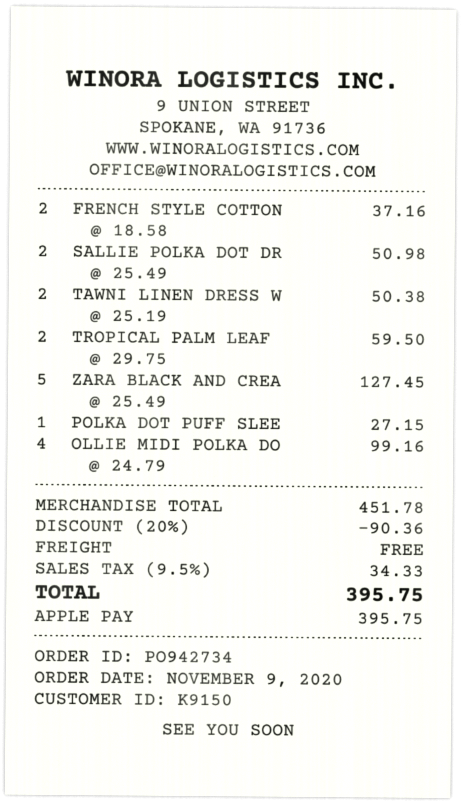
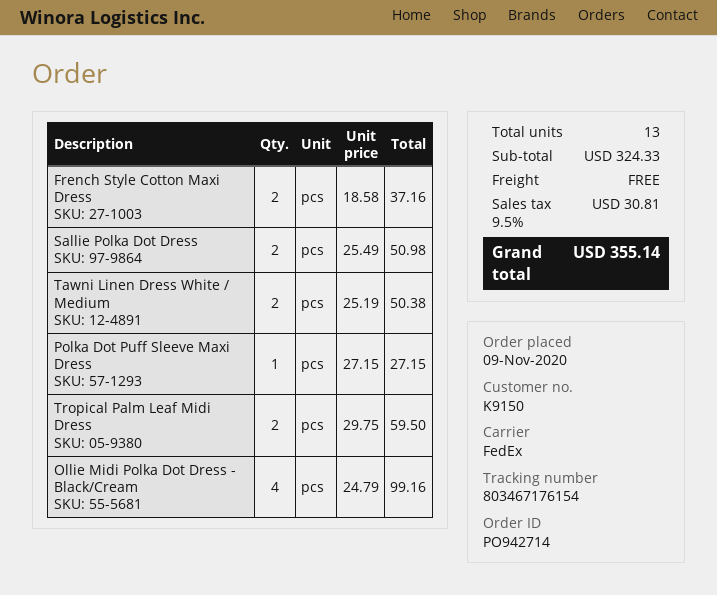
order number: PO942734 -> PO942714
ZARA BLACK AND CREA: 5 x 25.49 = 127.45 -> none
subtotal: 451.78 -> 324.33
discount: 20% = 90.36 -> none
tax: 9.5% = 34.33 -> 9.5% = 30.81
total: 395.75 -> 355.14

